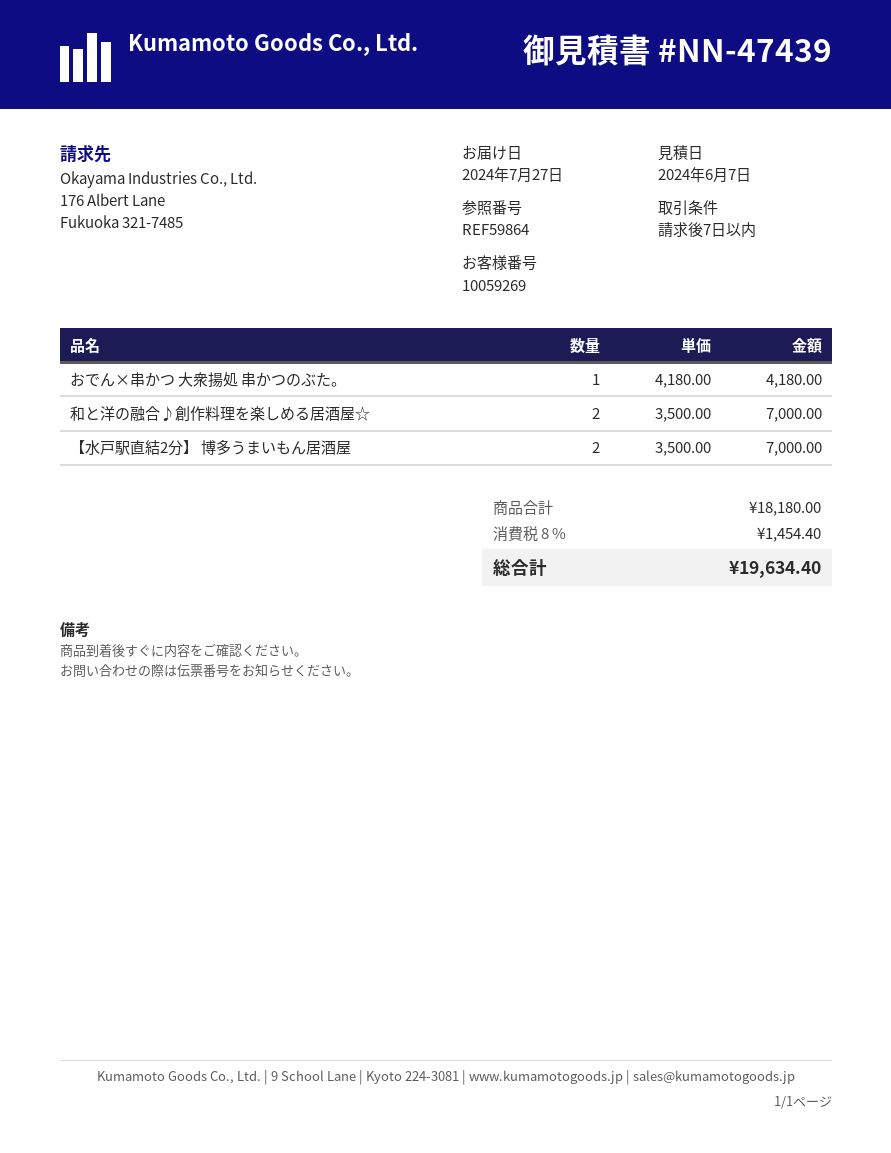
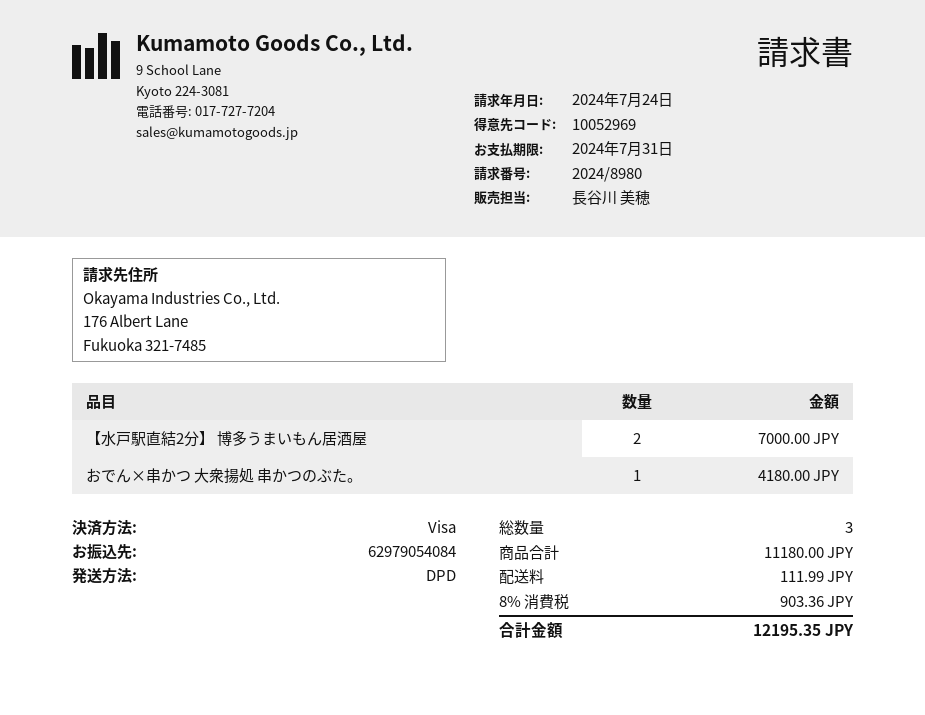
customer number: 10059269 -> 10052969
和と洋の融合♪創作料理を楽しめる居酒屋☆: 2 for 7000.00 -> none
subtotal: 18180.00 -> 11180.00
shipping: none -> 111.99
tax: 8% = 1454.40 -> 8% = 903.36
total: 19634.40 -> 12195.35

